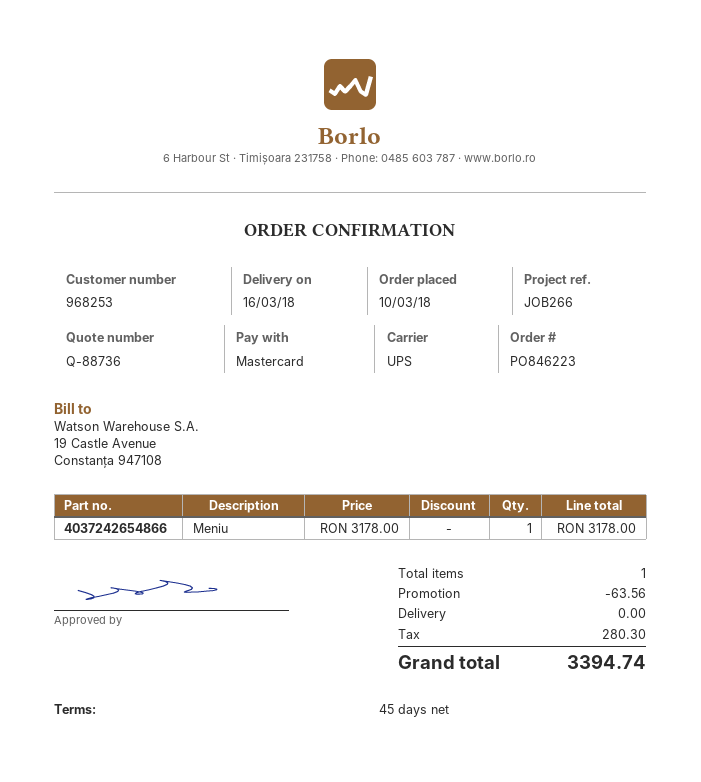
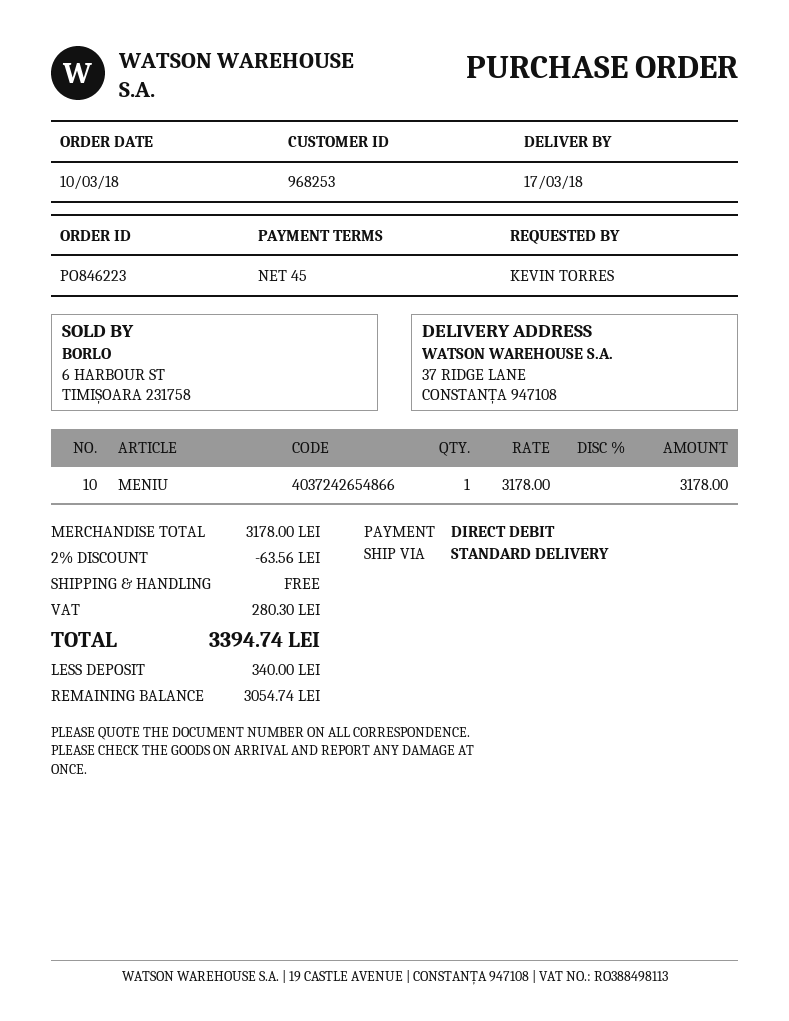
delivery date: 2018-03-16 -> 2018-03-17
payment method: Mastercard -> direct debit
shipping method: UPS -> standard

